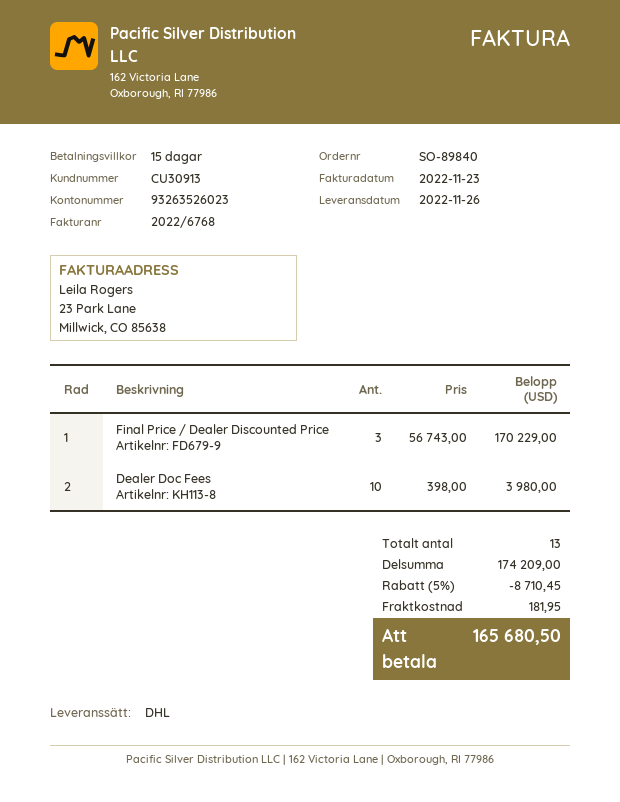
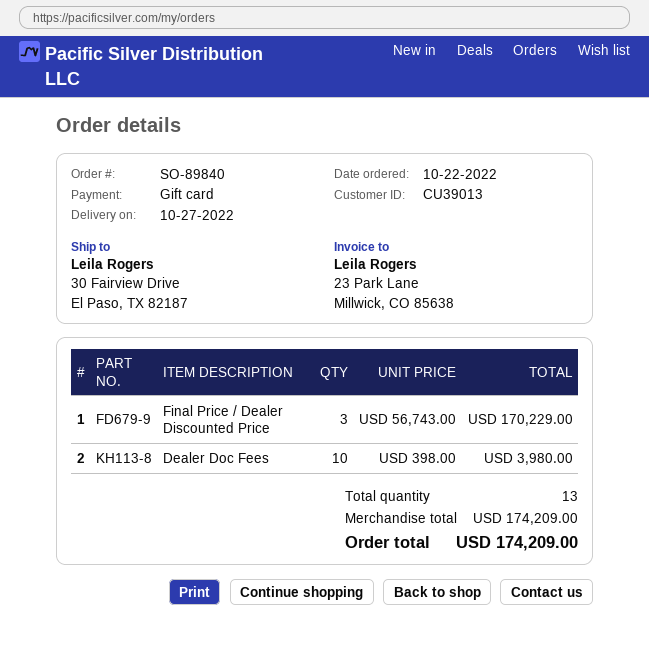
delivery date: 2022-11-26 -> 2022-10-27
customer number: CU30913 -> CU39013
discount: 5% = 8710.45 -> none
shipping: 181.95 -> none
total: 165680.50 -> 174209.00

